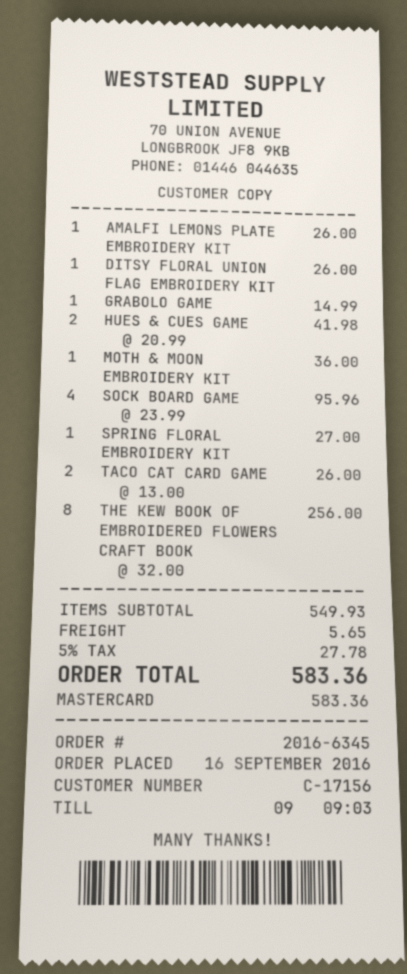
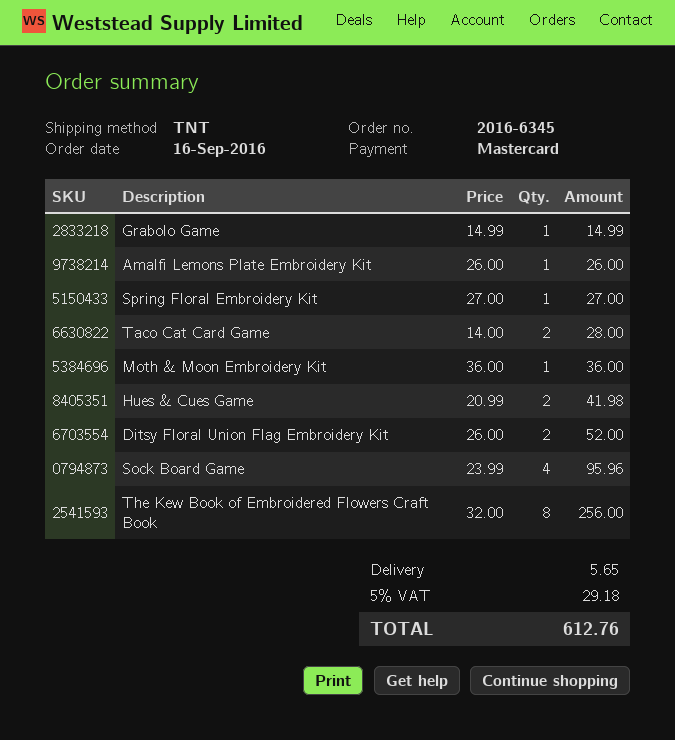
DITSY FLORAL UNION FLAG EMBROIDERY KIT: 1 x 26.00 = 26.00 -> 2 x 26.00 = 52.00
TACO CAT CARD GAME: 2 x 13.00 = 26.00 -> 2 x 14.00 = 28.00
tax: 5% = 27.78 -> 5% = 29.18
total: 583.36 -> 612.76

